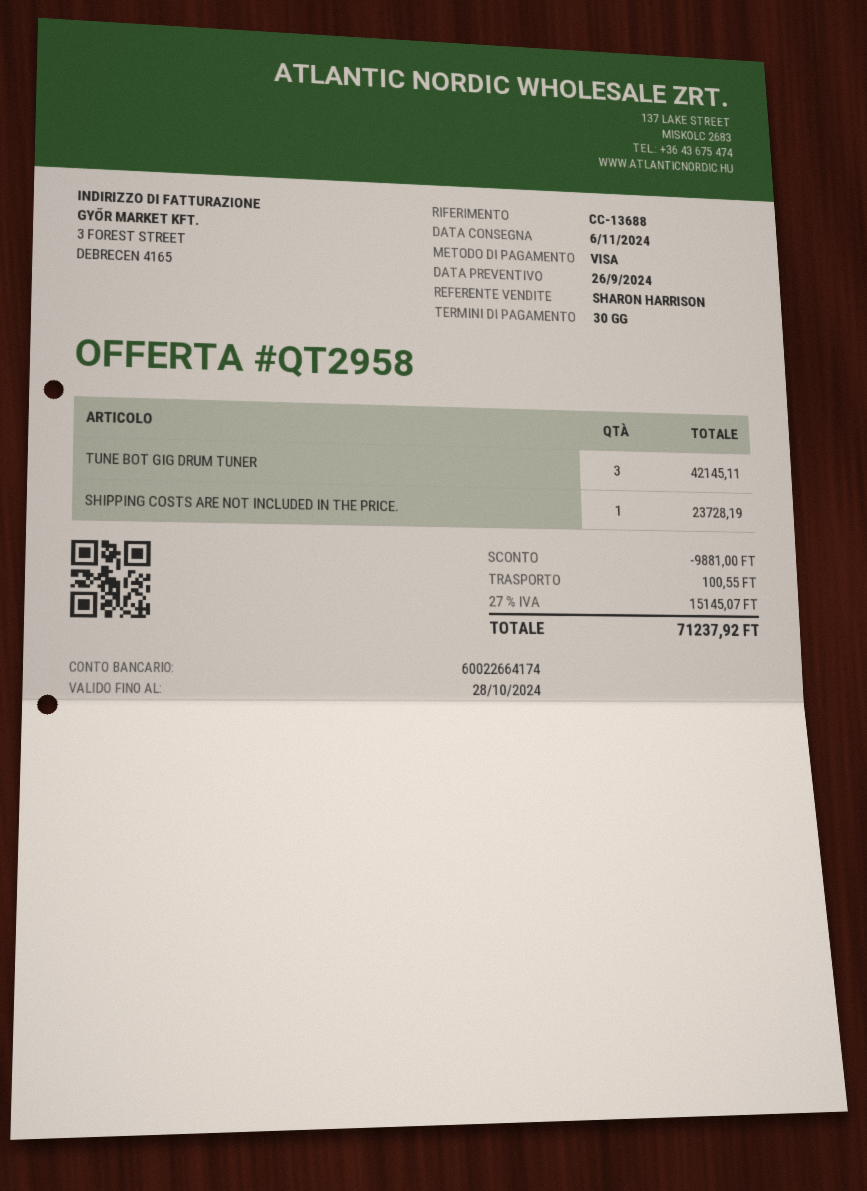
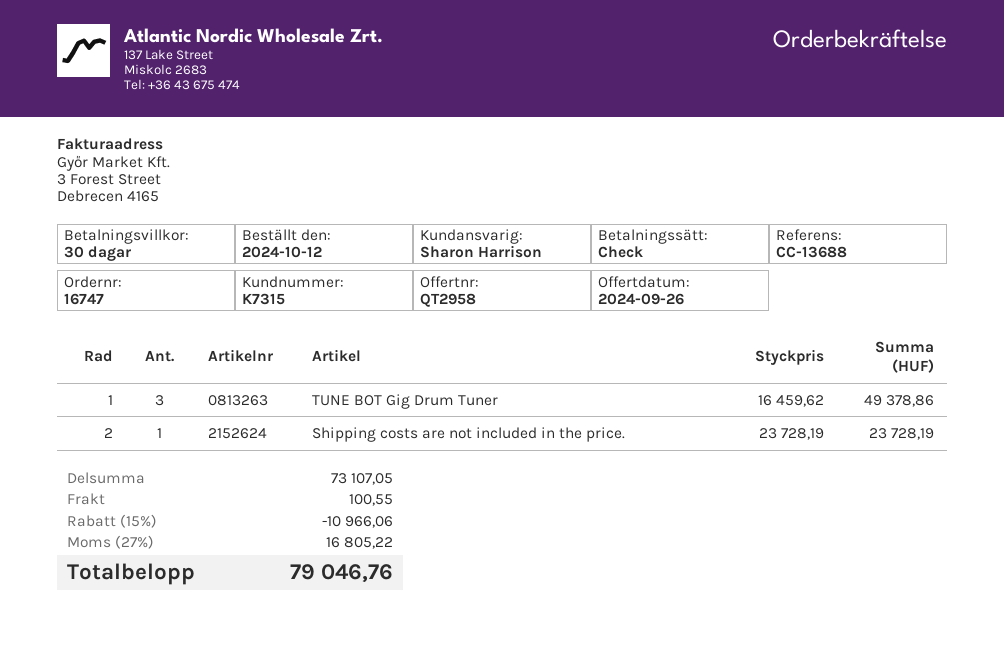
payment method: Visa -> cheque
TUNE BOT GIG DRUM TUNER: 3 for 42145.11 -> 3 for 49378.86
discount: 9881.00 -> 10966.06
tax: 27% = 15145.07 -> 27% = 16805.22
total: 71237.92 -> 79046.76

